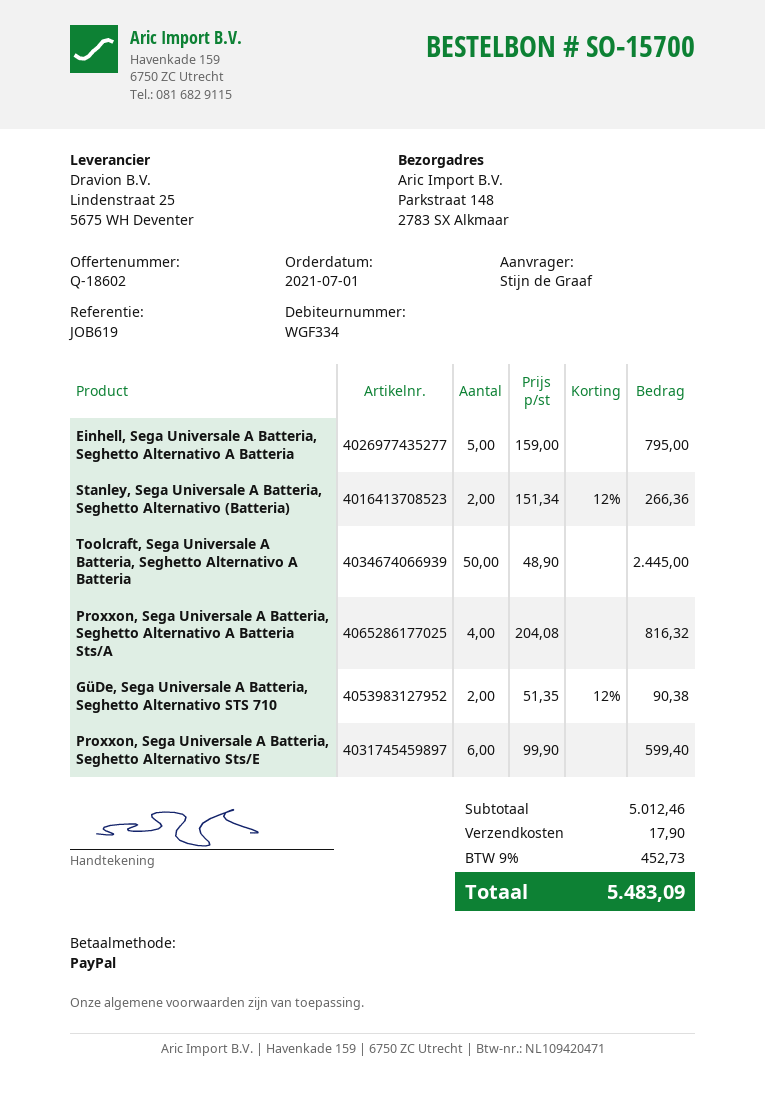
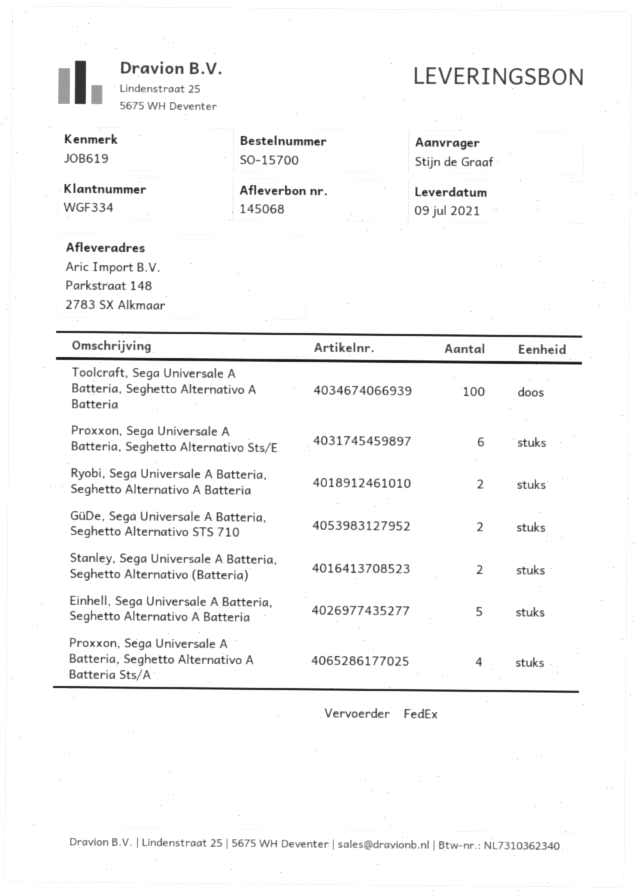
Toolcraft, Sega Universale A Batteria, Seghetto Alternativo A Batteria: 50 -> 100
Ryobi, Sega Universale A Batteria, Seghetto Alternativo A Batteria: none -> 2

